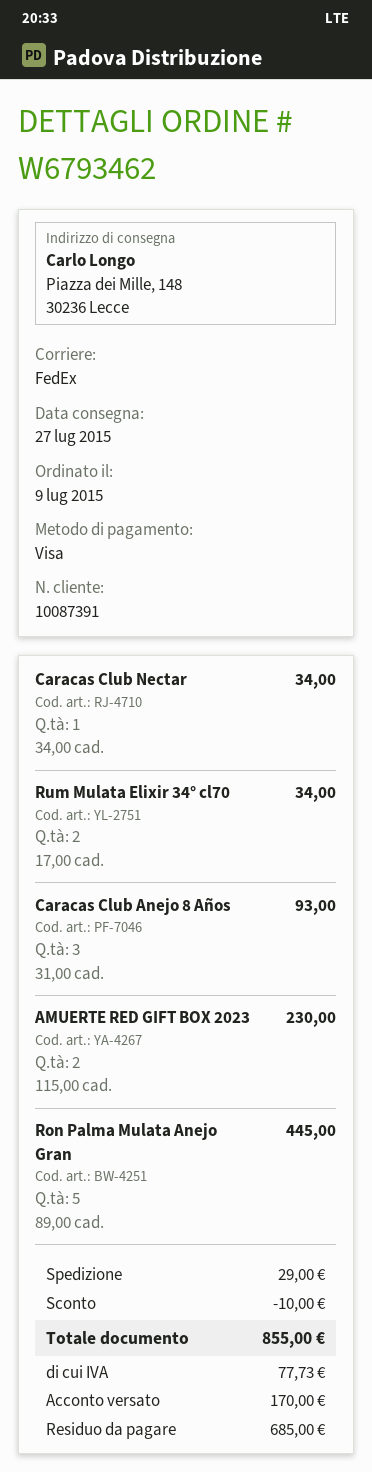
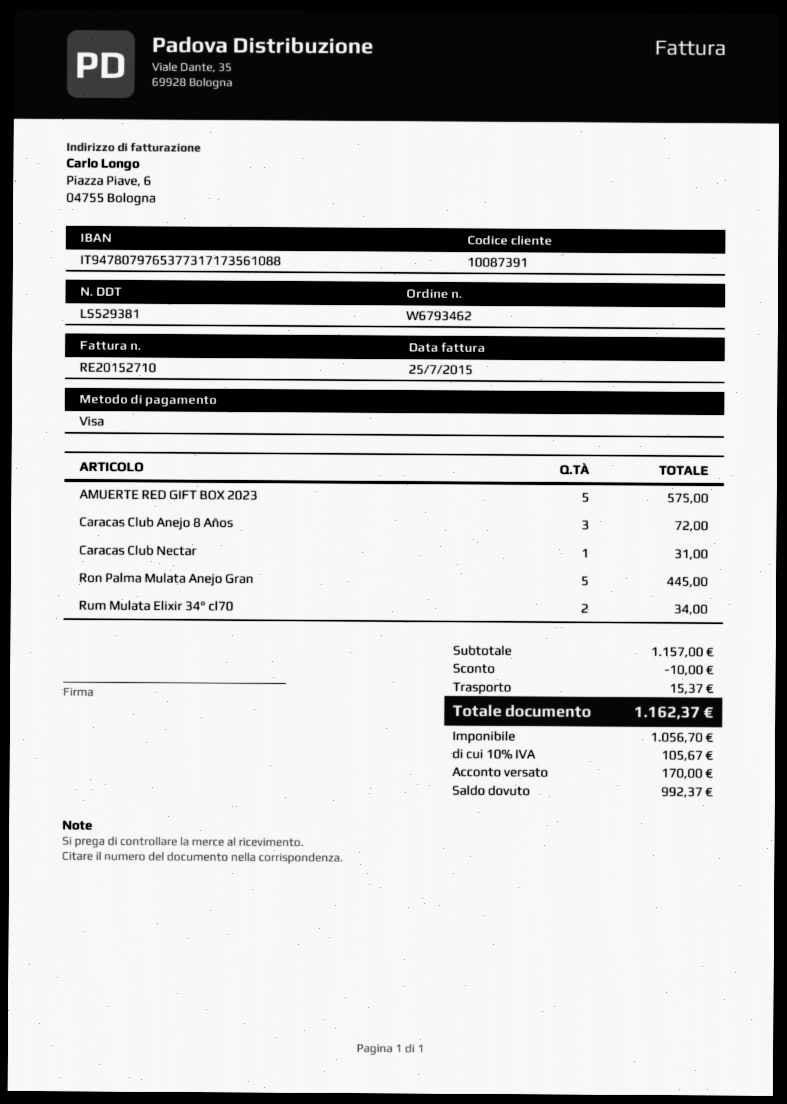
Caracas Club Nectar: 1 for 34.00 -> 1 for 31.00
Caracas Club Anejo 8 Años: 3 for 93.00 -> 3 for 72.00
AMUERTE RED GIFT BOX 2023: 2 for 230.00 -> 5 for 575.00
shipping: 29.00 -> 15.37
tax: 77.73 -> 105.67
total: 855.00 -> 1162.37
balance: 685.00 -> 992.37

